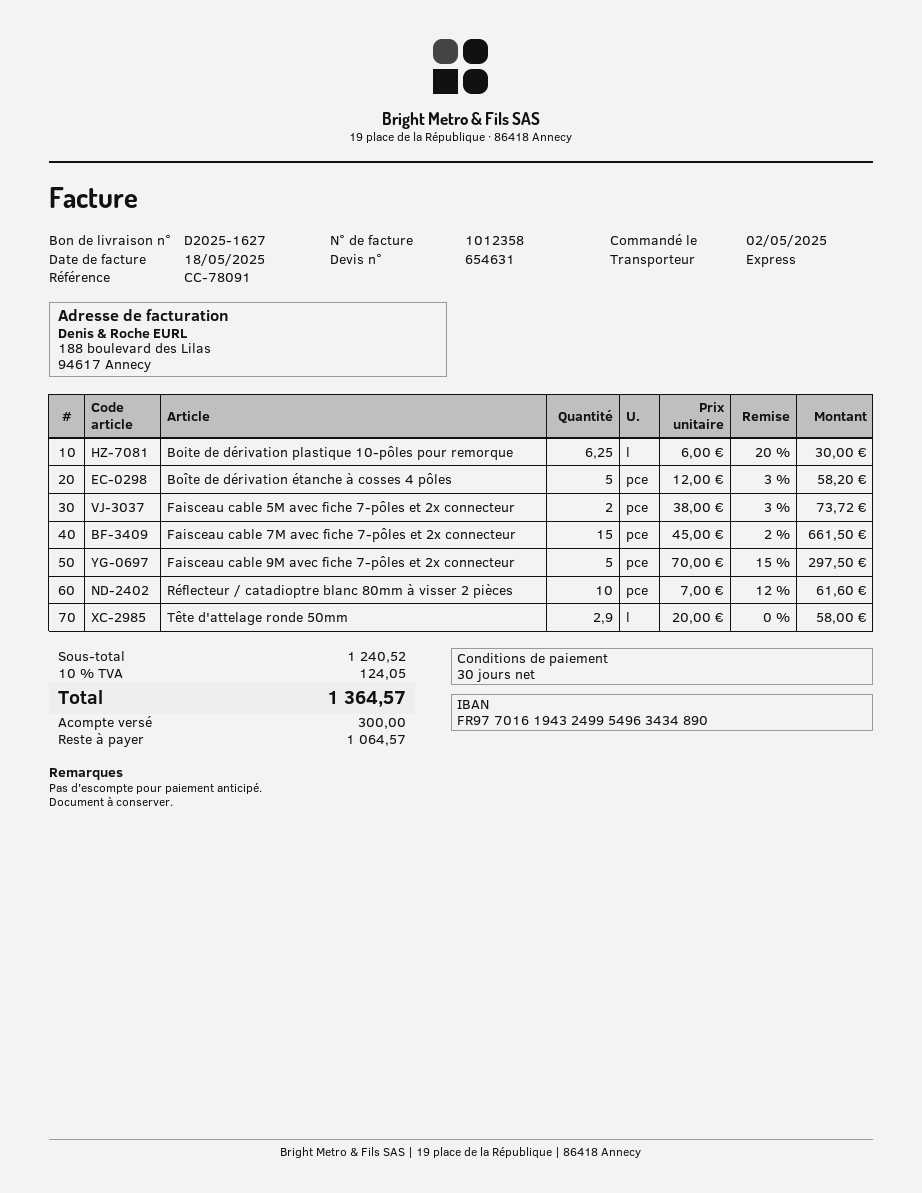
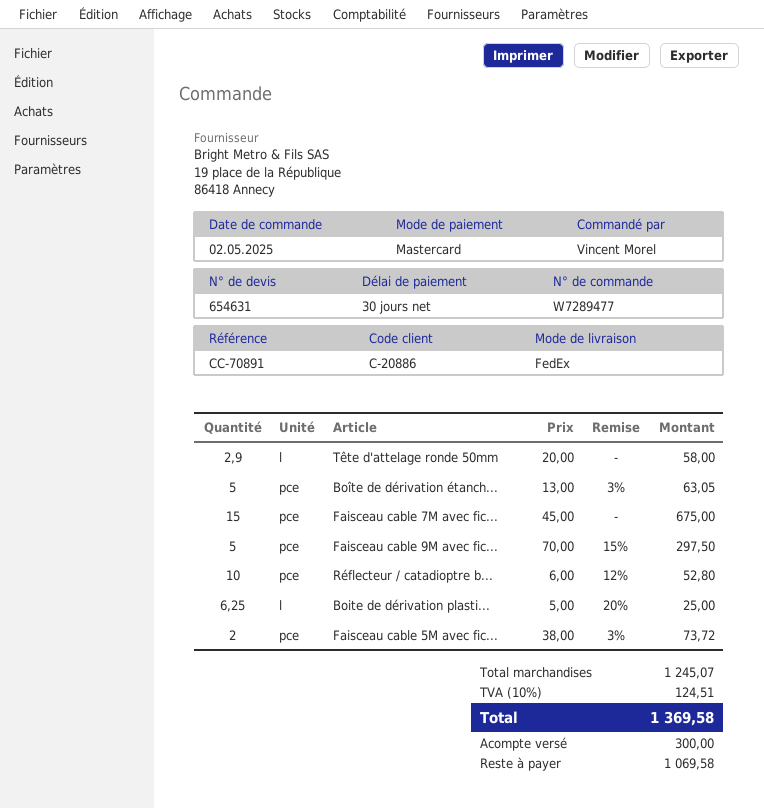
reference: CC-78091 -> CC-70891
shipping method: express -> FedEx
Boite de dérivation plastique 10-pôles pour remorque: 6.25 x 6.00 - 20% = 30.00 -> 6.25 x 5.00 - 20% = 25.00
Boîte de dérivation étanche à cosses 4 pôles: 5 x 12.00 - 3% = 58.20 -> 5 x 13.00 - 3% = 63.05
Faisceau cable 7M avec fiche 7-pôles et 2x connecteur: 15 x 45.00 - 2% = 661.50 -> 15 x 45.00 = 675.00
Réflecteur / catadioptre blanc 80mm à visser 2 pièces: 10 x 7.00 - 12% = 61.60 -> 10 x 6.00 - 12% = 52.80
subtotal: 1240.52 -> 1245.07
tax: 10% = 124.05 -> 10% = 124.51
total: 1364.57 -> 1369.58
balance: 1064.57 -> 1069.58

